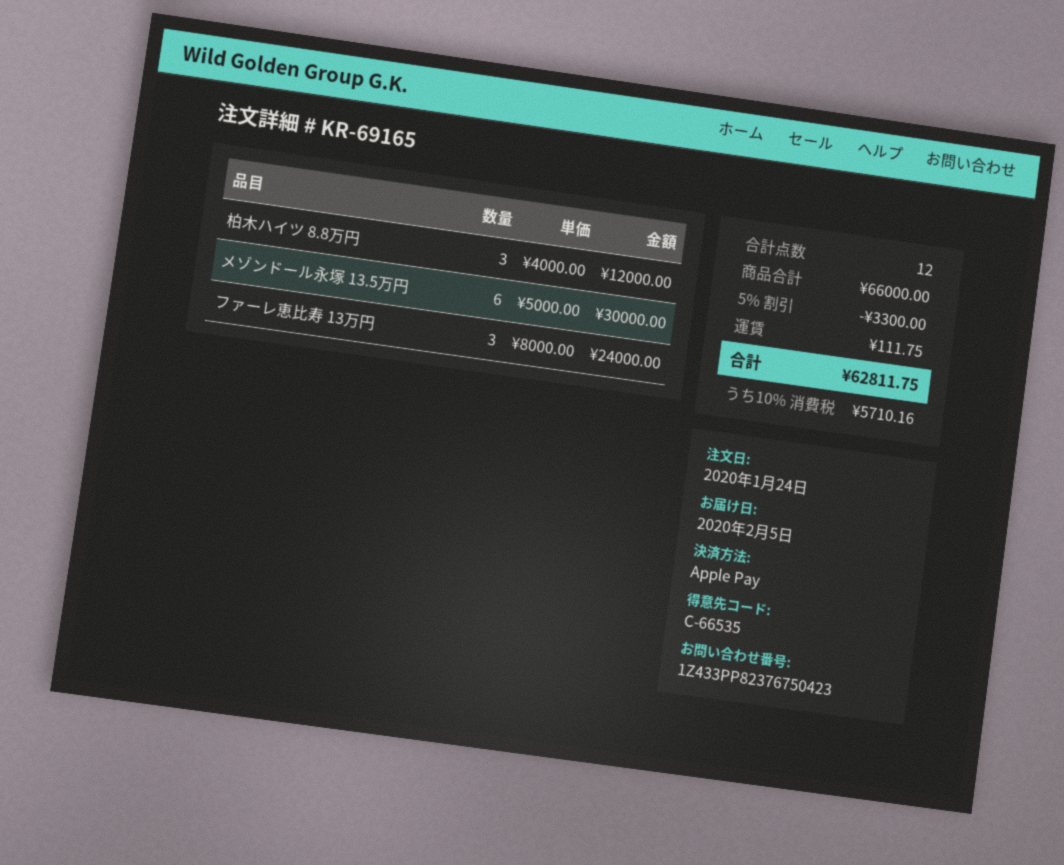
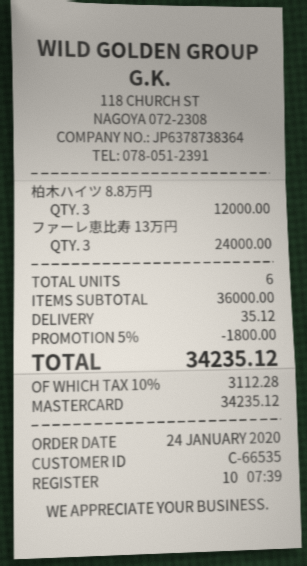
payment method: Apple Pay -> Mastercard
メゾンドール永塚 13.5万円: 6 for 30000.00 -> none
total quantity: 12 -> 6
subtotal: 66000.00 -> 36000.00
discount: 5% = 3300.00 -> 5% = 1800.00
shipping: 111.75 -> 35.12
tax: 10% = 5710.16 -> 10% = 3112.28
total: 62811.75 -> 34235.12

